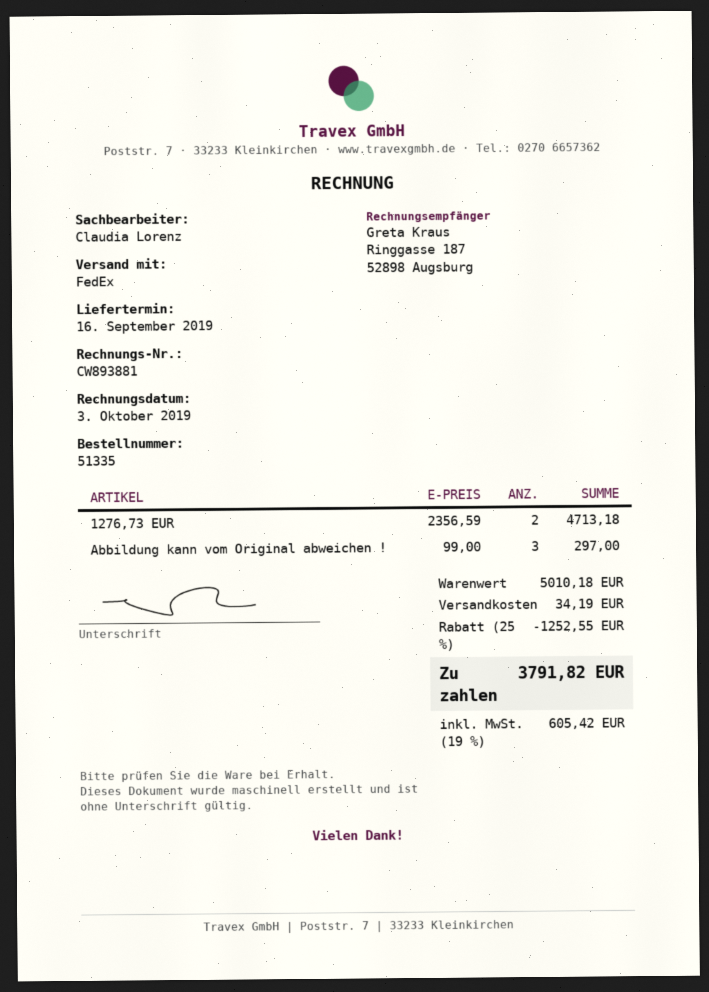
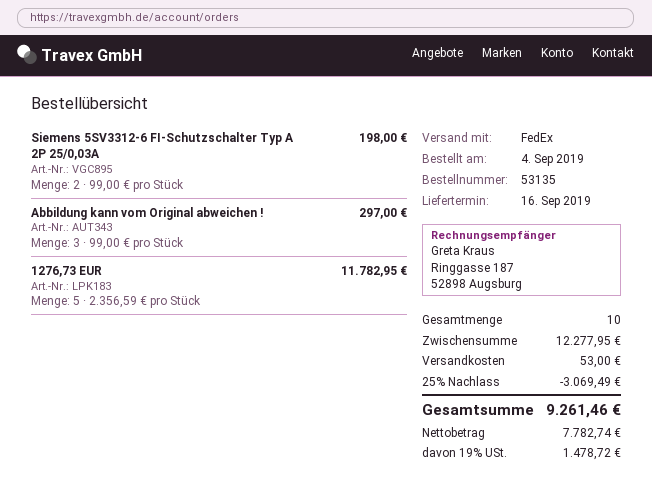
order number: 51335 -> 53135
1276,73 EUR: 2 x 2356.59 = 4713.18 -> 5 x 2356.59 = 11782.95
Siemens 5SV3312-6 FI-Schutzschalter Typ A 2P 25/0,03A: none -> 2 x 99.00 = 198.00
subtotal: 5010.18 -> 12277.95
discount: 25% = 1252.55 -> 25% = 3069.49
shipping: 34.19 -> 53.00
tax: 19% = 605.42 -> 19% = 1478.72
total: 3791.82 -> 9261.46

